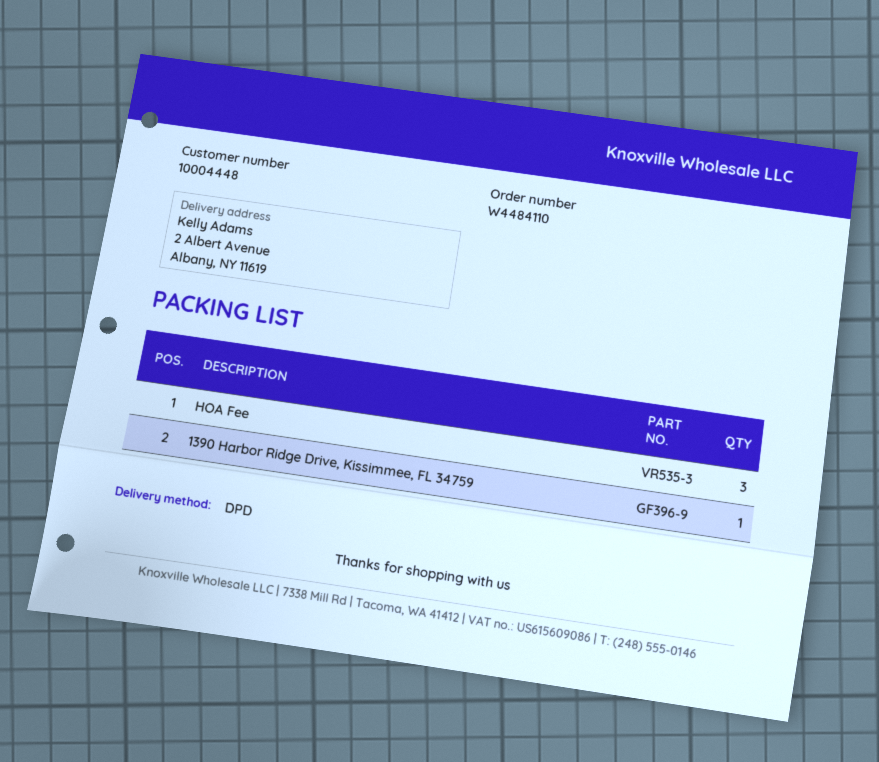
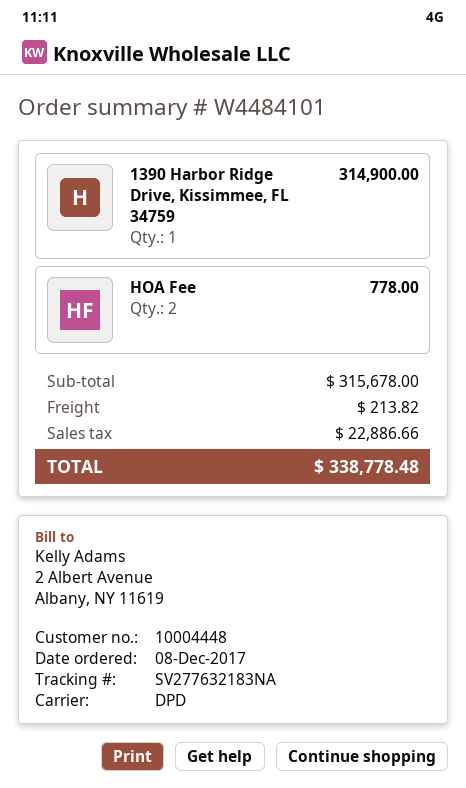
order number: W4484110 -> W4484101
HOA Fee: 3 -> 2

